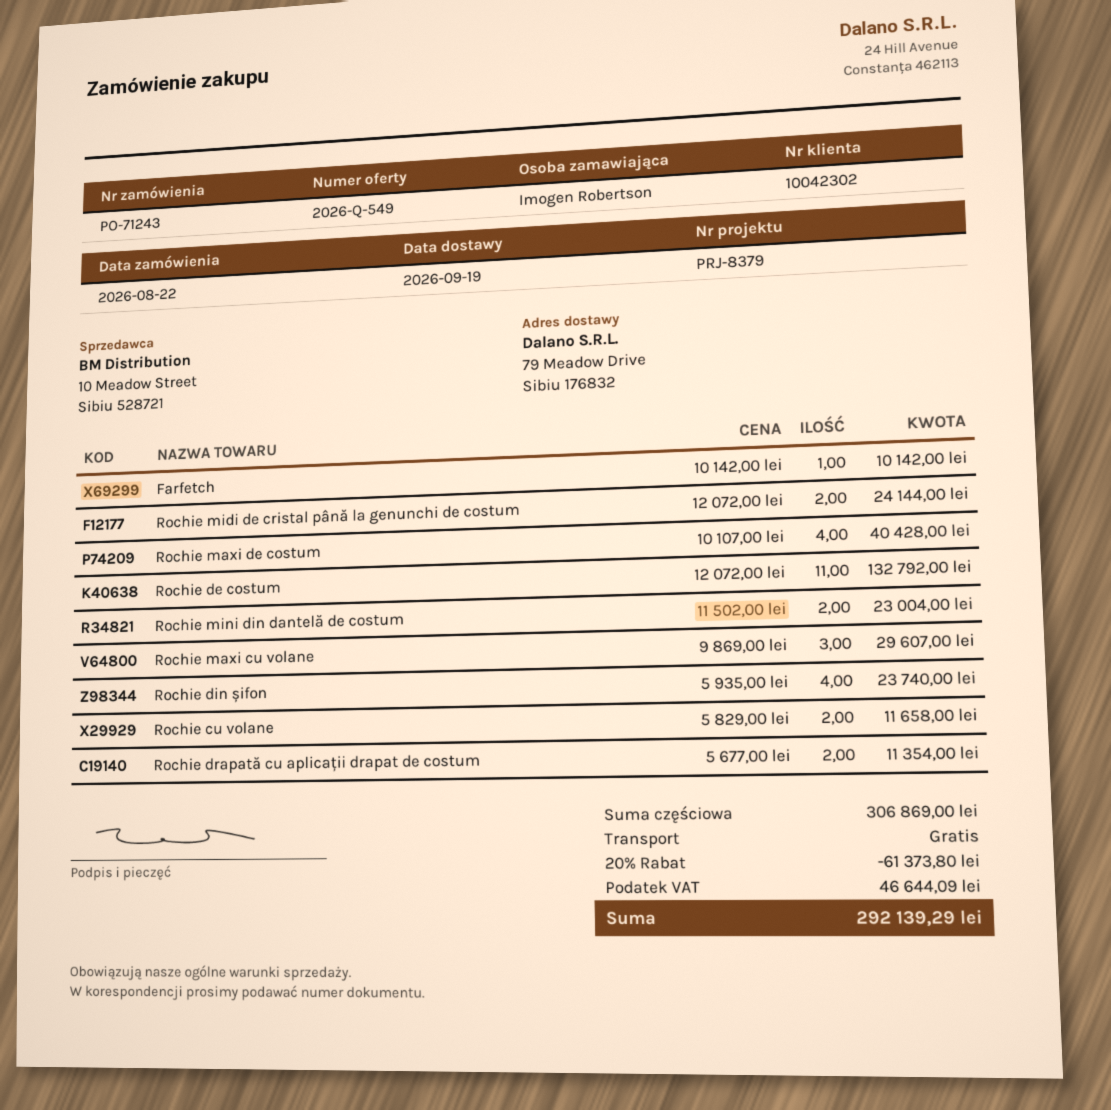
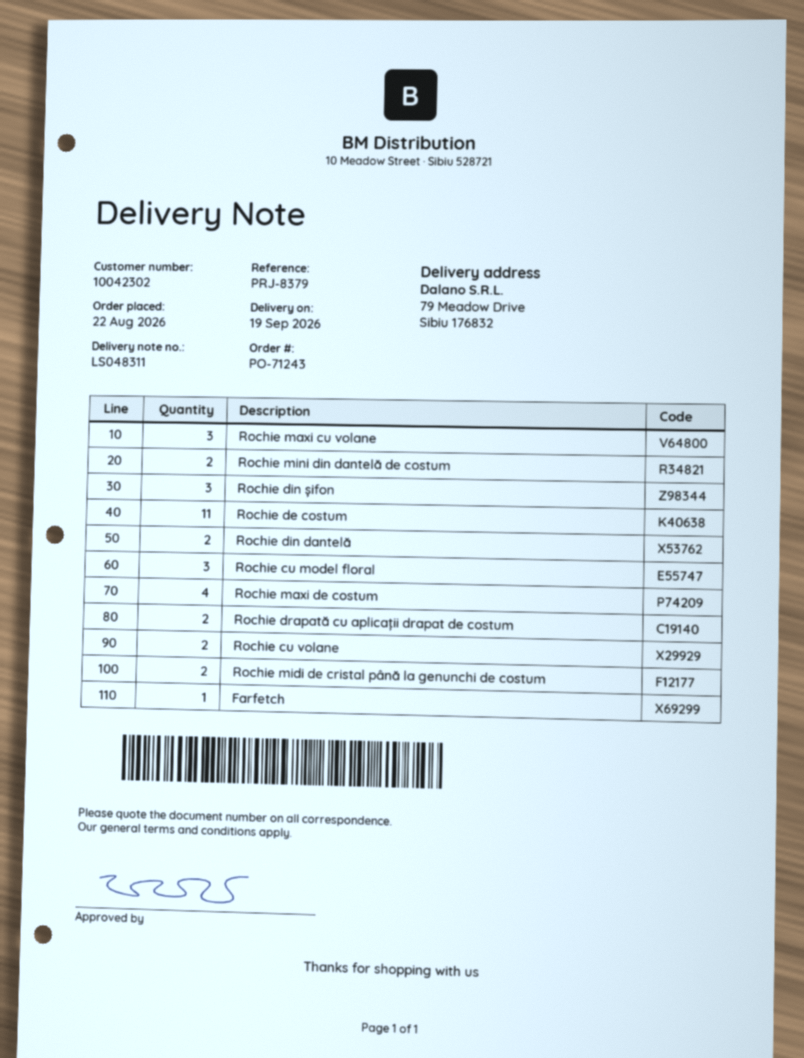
Rochie din șifon: 4 -> 3
Rochie din dantelă: none -> 2
Rochie cu model floral: none -> 3

